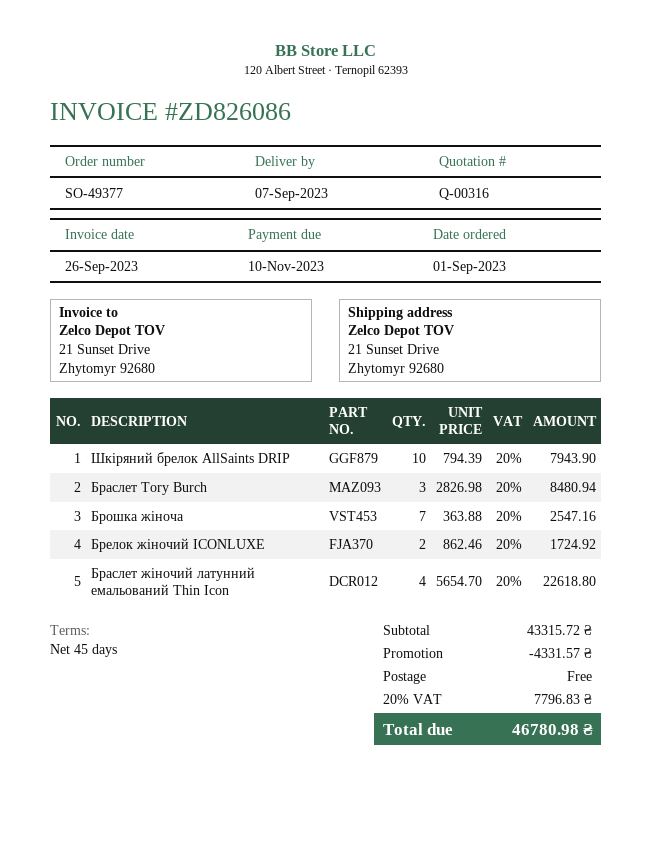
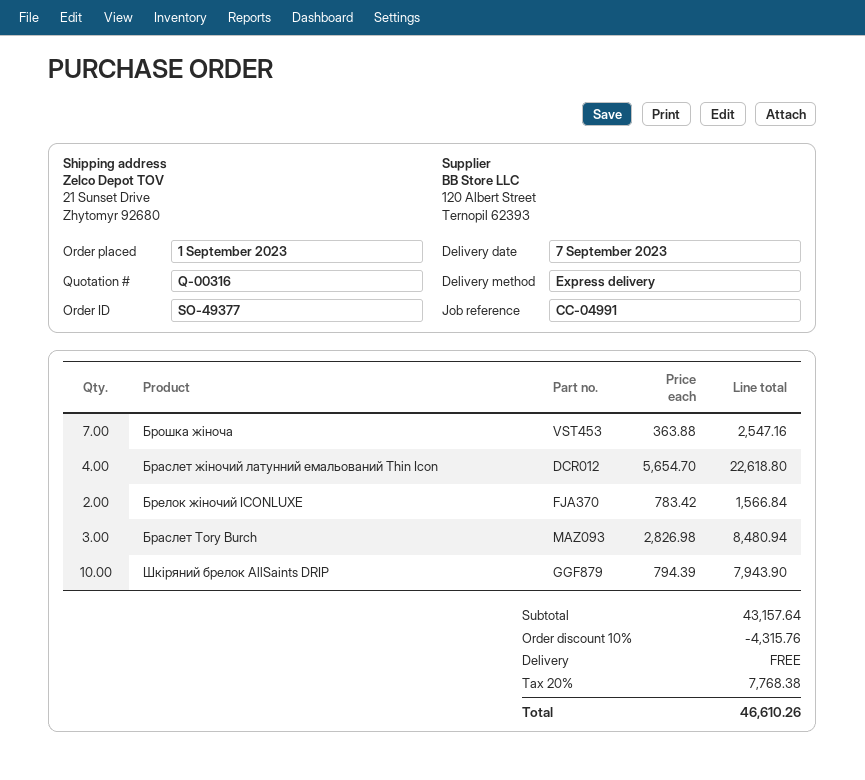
Брелок жіночий ICONLUXE: 2 x 862.46 = 1724.92 -> 2 x 783.42 = 1566.84
subtotal: 43315.72 -> 43157.64
discount: 4331.57 -> 4315.76
tax: 20% = 7796.83 -> 20% = 7768.38
total: 46780.98 -> 46610.26

